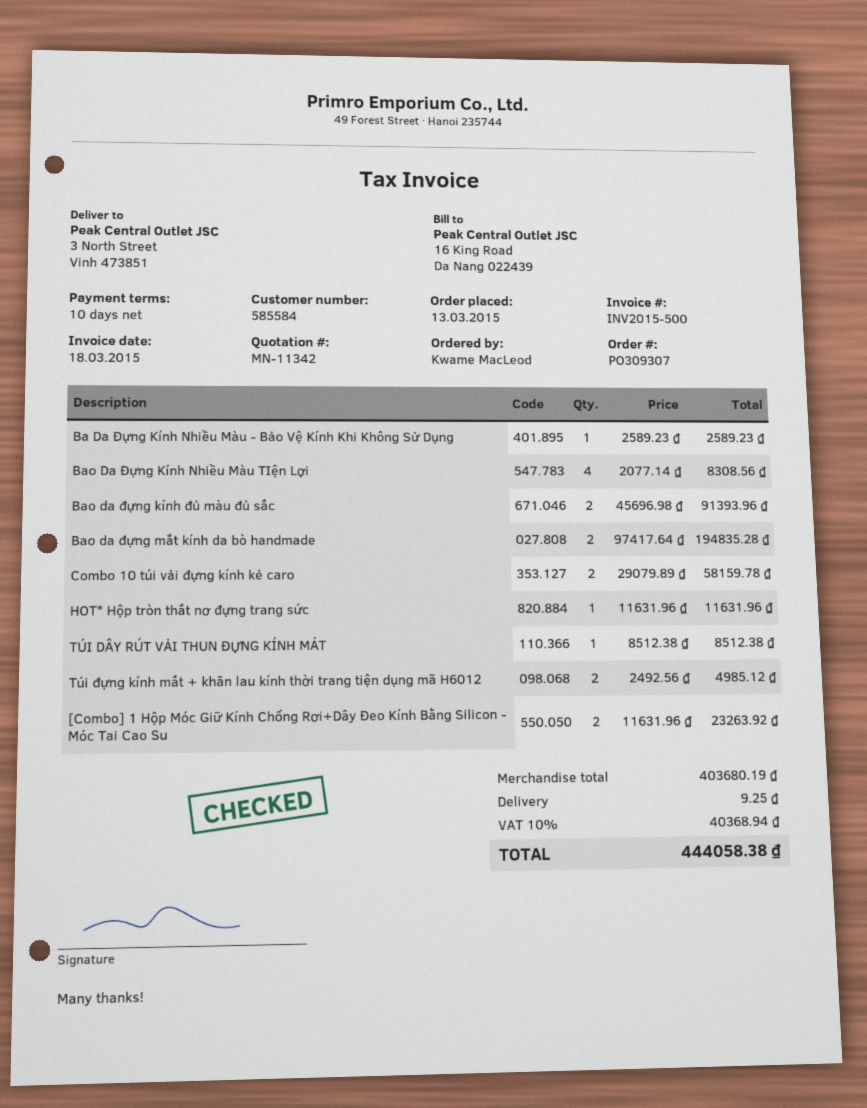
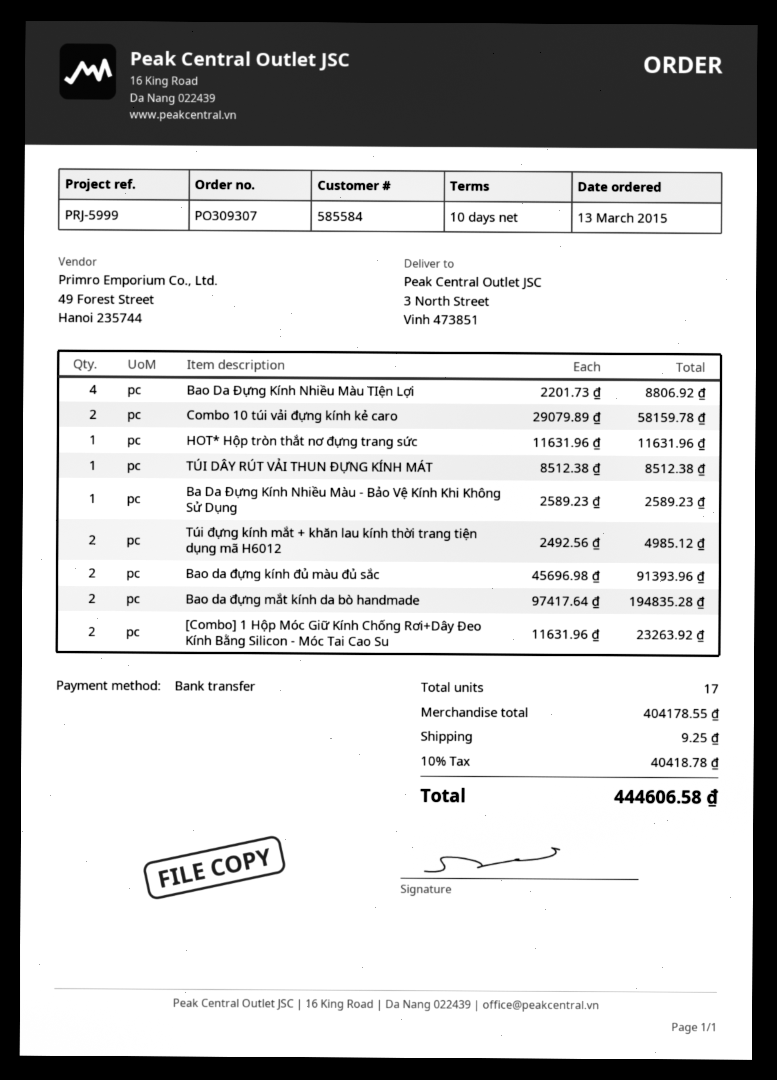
Bao Da Đựng Kính Nhiều Màu TIện Lợi: 4 x 2077.14 = 8308.56 -> 4 x 2201.73 = 8806.92
subtotal: 403680.19 -> 404178.55
tax: 10% = 40368.94 -> 10% = 40418.78
total: 444058.38 -> 444606.58

